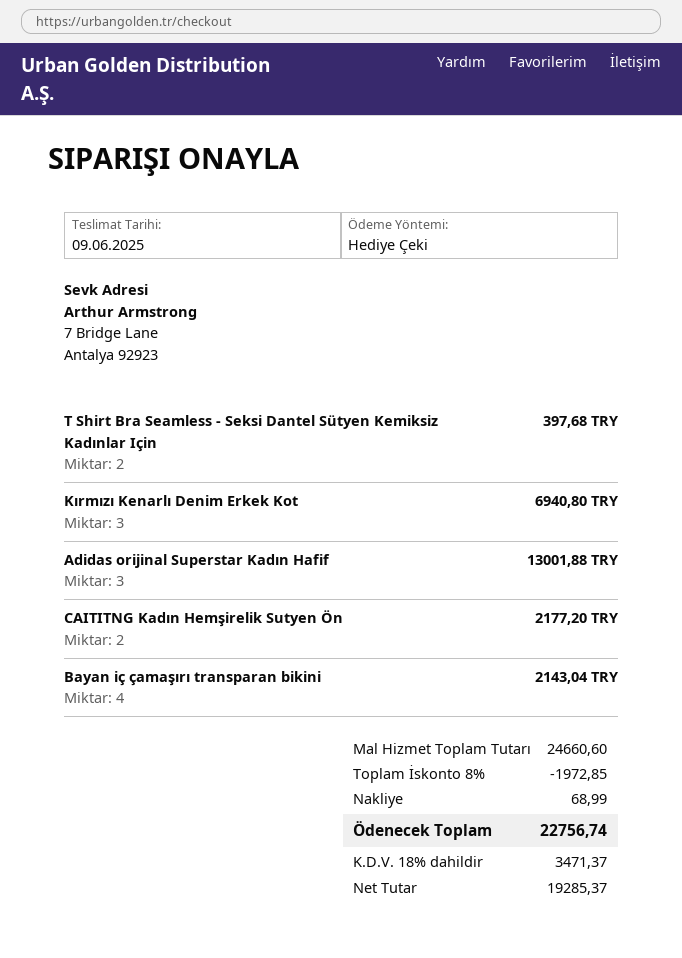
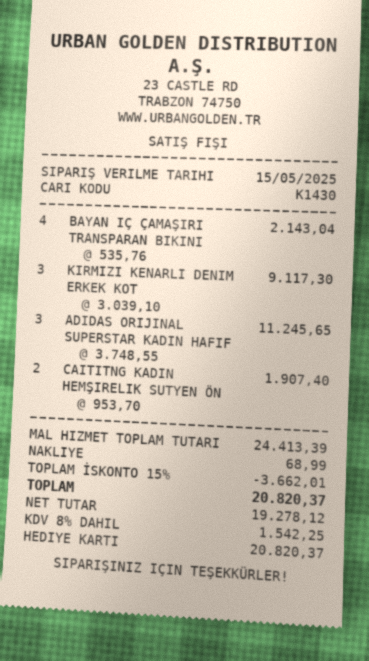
T Shirt Bra Seamless - Seksi Dantel Sütyen Kemiksiz Kadınlar Için: 2 for 397.68 -> none
Kırmızı Kenarlı Denim Erkek Kot: 3 for 6940.80 -> 3 for 9117.30
Adidas orijinal Superstar Kadın Hafif: 3 for 13001.88 -> 3 for 11245.65
CAITITNG Kadın Hemşirelik Sutyen Ön: 2 for 2177.20 -> 2 for 1907.40
subtotal: 24660.60 -> 24413.39
discount: 8% = 1972.85 -> 15% = 3662.01
net: 19285.37 -> 19278.12
tax: 18% = 3471.37 -> 8% = 1542.25
total: 22756.74 -> 20820.37

